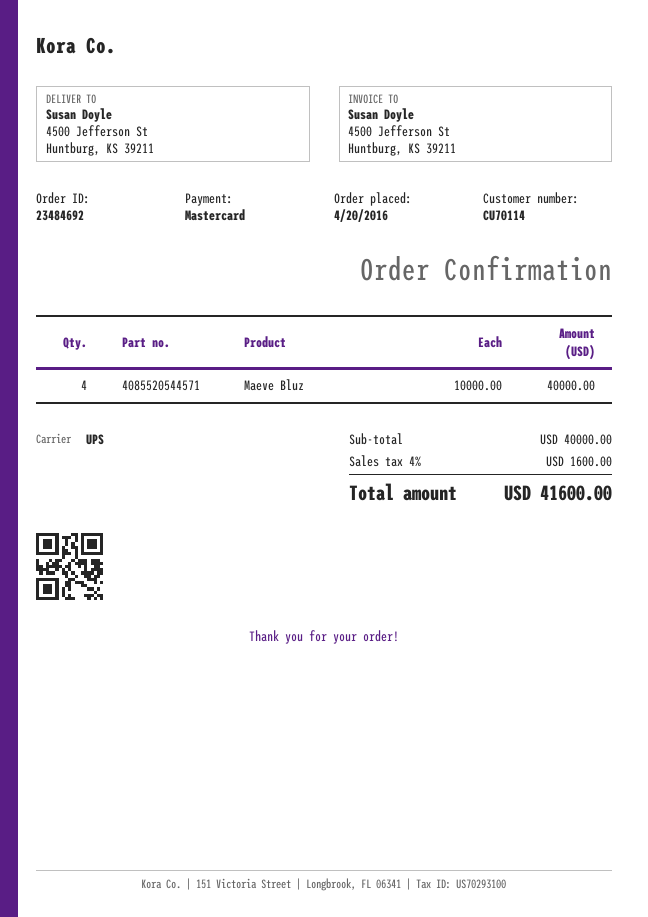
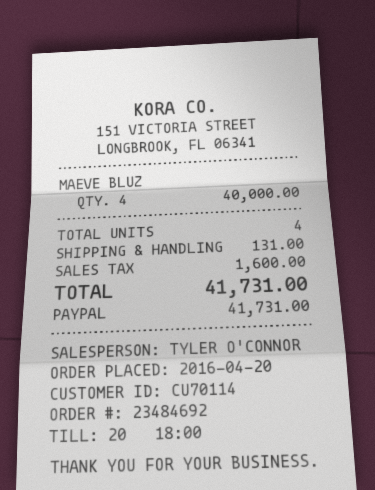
payment method: Mastercard -> PayPal
shipping: none -> 131.00
total: 41600.00 -> 41731.00

